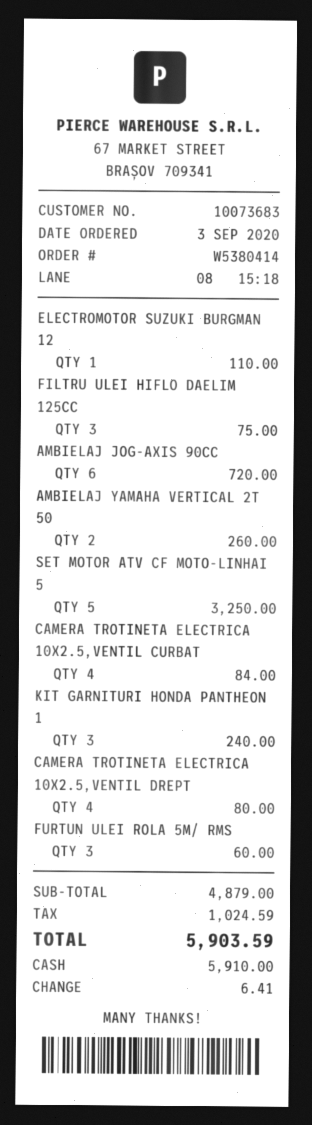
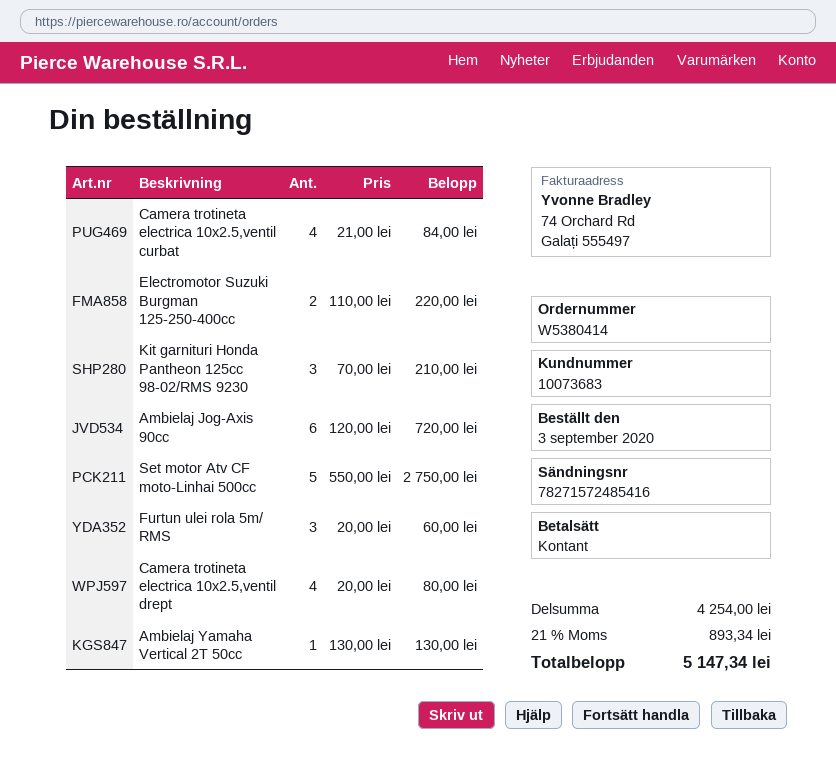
ELECTROMOTOR SUZUKI BURGMAN 12: 1 for 110.00 -> 2 for 220.00
FILTRU ULEI HIFLO DAELIM 125CC: 3 for 75.00 -> none
AMBIELAJ YAMAHA VERTICAL 2T 50: 2 for 260.00 -> 1 for 130.00
SET MOTOR ATV CF MOTO-LINHAI 5: 5 for 3250.00 -> 5 for 2750.00
KIT GARNITURI HONDA PANTHEON 1: 3 for 240.00 -> 3 for 210.00
subtotal: 4879.00 -> 4254.00
tax: 1024.59 -> 893.34
total: 5903.59 -> 5147.34

